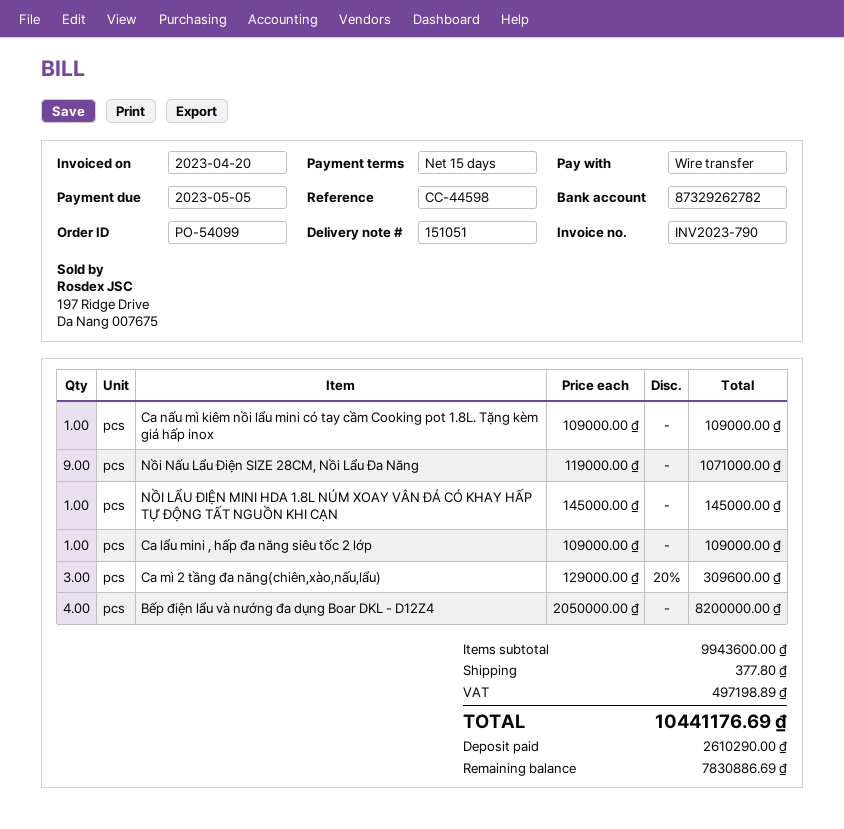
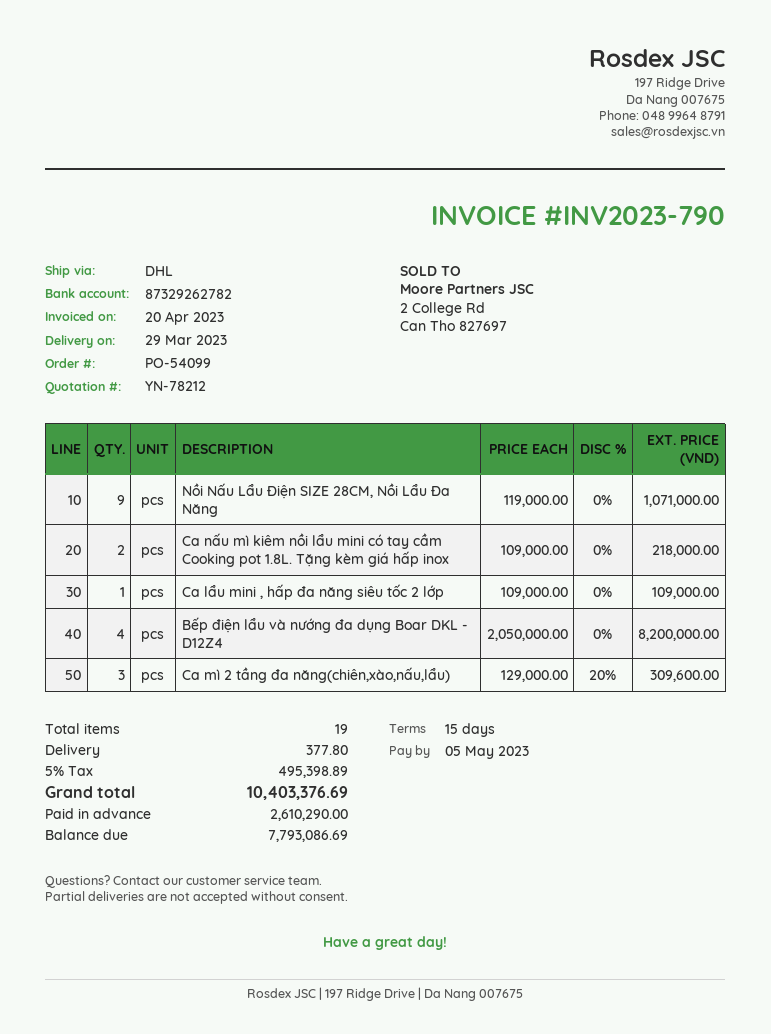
Ca nấu mì kiêm nồi lẩu mini có tay cầm Cooking pot 1.8L. Tặng kèm giá hấp inox: 1 x 109000.00 = 109000.00 -> 2 x 109000.00 = 218000.00
NỒI LẨU ĐIỆN MINI HDA 1.8L NÚM XOAY VÂN ĐÁ CÓ KHAY HẤP TỰ ĐỘNG TẤT NGUỒN KHI CẠN: 1 x 145000.00 = 145000.00 -> none
tax: 497198.89 -> 495398.89
total: 10441176.69 -> 10403376.69
balance: 7830886.69 -> 7793086.69

